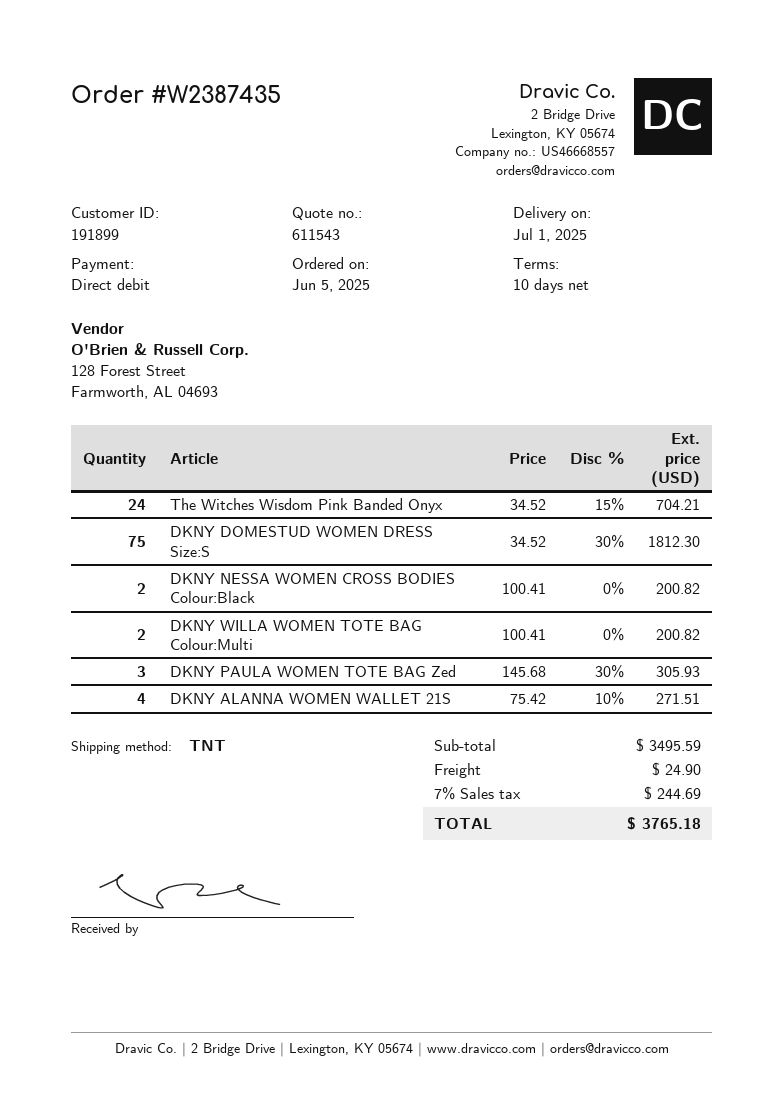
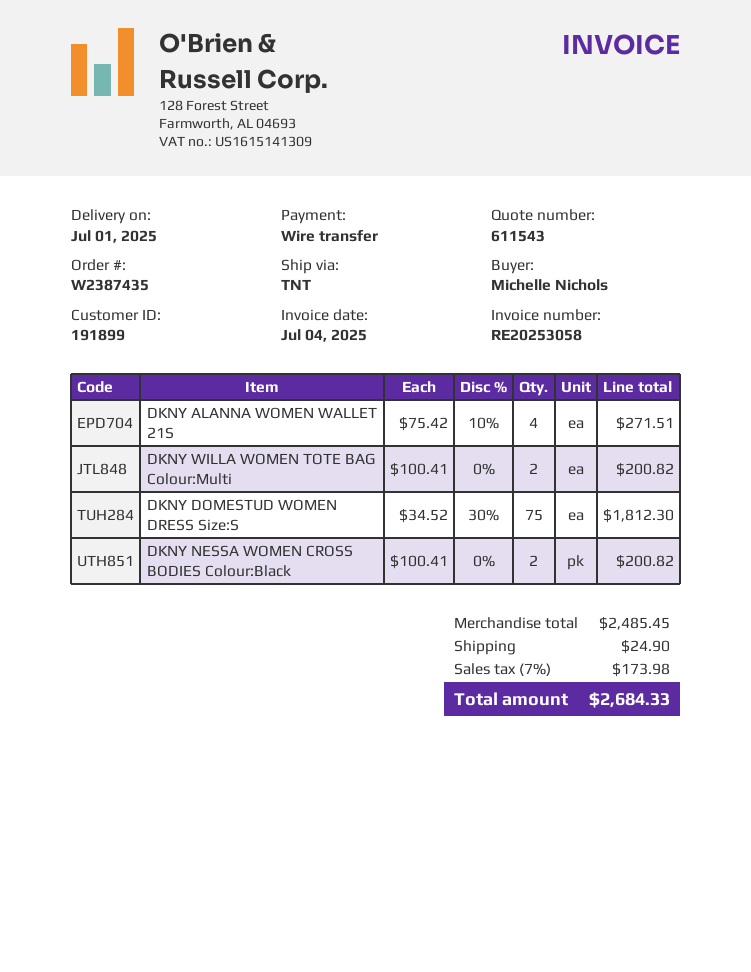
payment method: direct debit -> bank transfer
The Witches Wisdom Pink Banded Onyx: 24 x 34.52 - 15% = 704.21 -> none
DKNY PAULA WOMEN TOTE BAG Zed: 3 x 145.68 - 30% = 305.93 -> none
subtotal: 3495.59 -> 2485.45
tax: 7% = 244.69 -> 7% = 173.98
total: 3765.18 -> 2684.33

